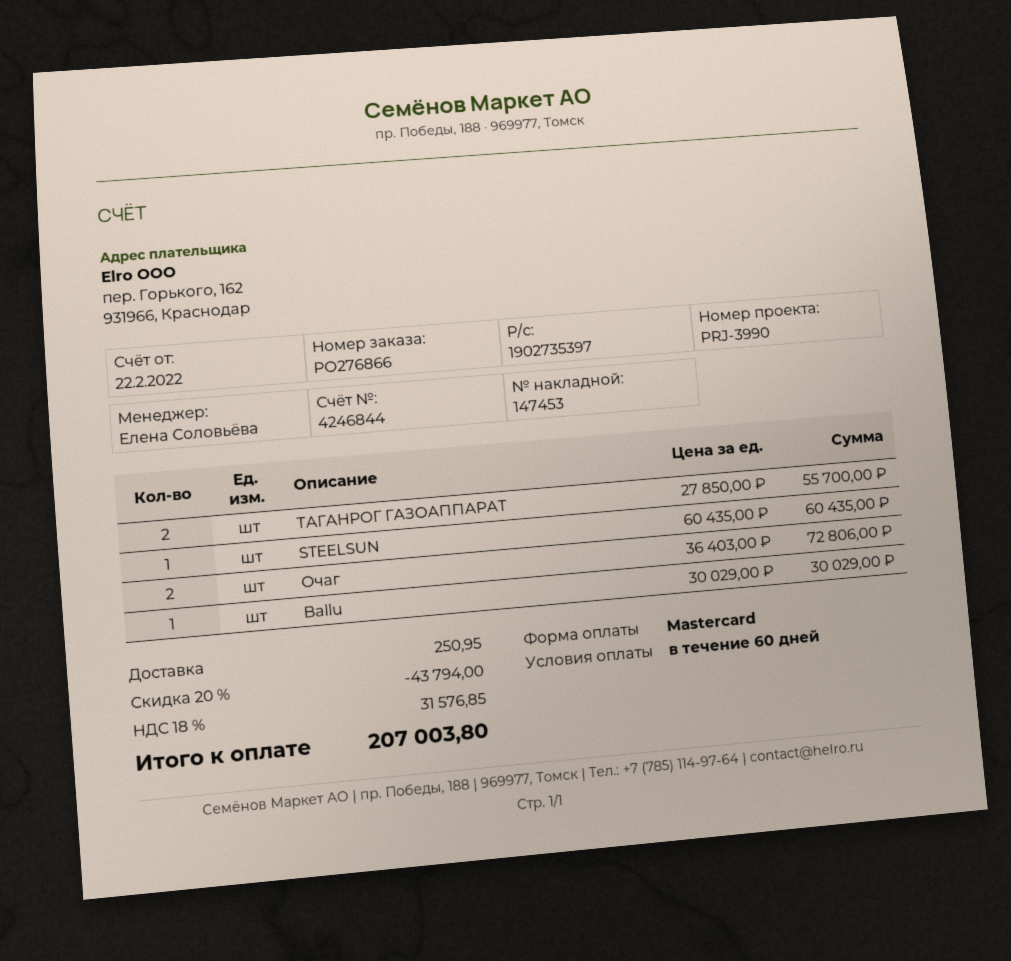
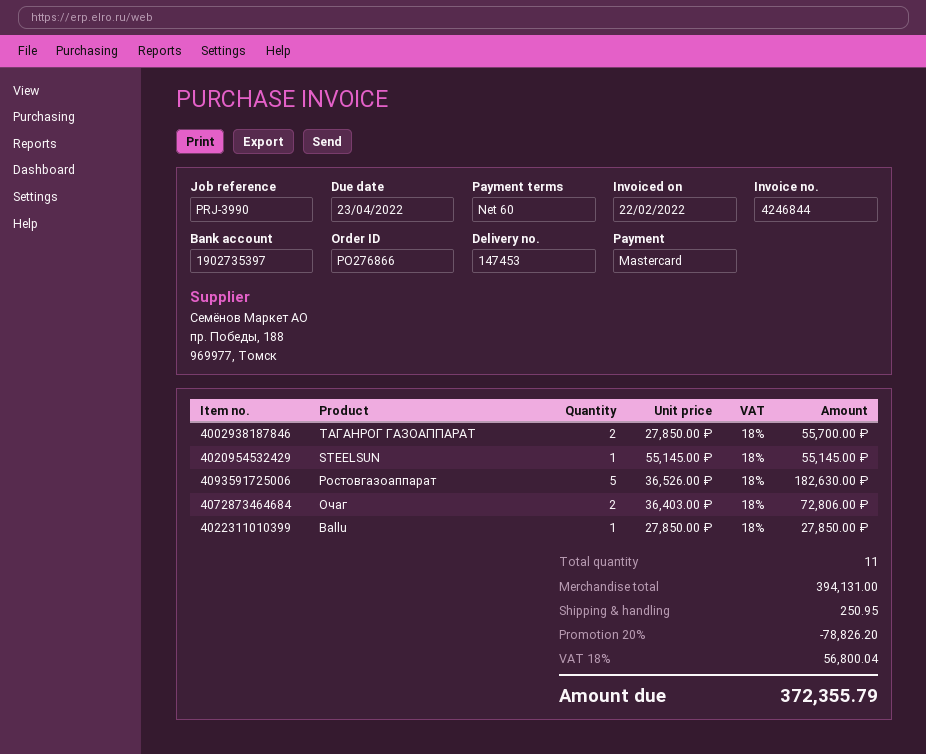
STEELSUN: 1 x 60435.00 = 60435.00 -> 1 x 55145.00 = 55145.00
Ballu: 1 x 30029.00 = 30029.00 -> 1 x 27850.00 = 27850.00
Ростовгазоаппарат: none -> 5 x 36526.00 = 182630.00
discount: 20% = 43794.00 -> 20% = 78826.20
tax: 18% = 31576.85 -> 18% = 56800.04
total: 207003.80 -> 372355.79

